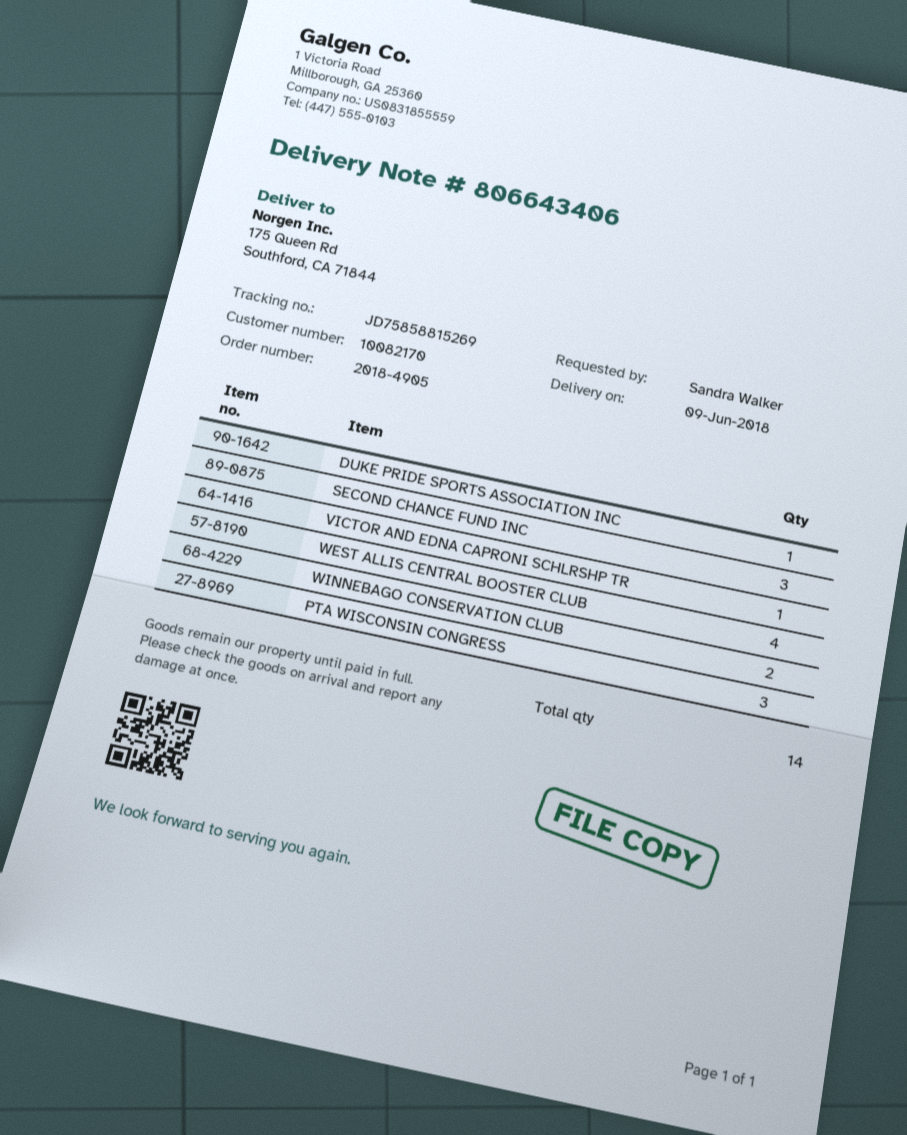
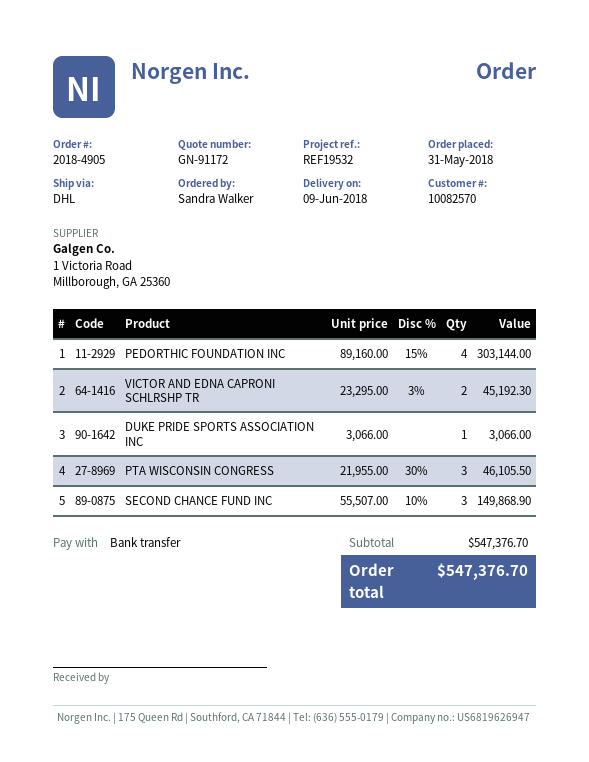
customer number: 10082170 -> 10082570
VICTOR AND EDNA CAPRONI SCHLRSHP TR: 1 -> 2
WEST ALLIS CENTRAL BOOSTER CLUB: 4 -> none
WINNEBAGO CONSERVATION CLUB: 2 -> none
PEDORTHIC FOUNDATION INC: none -> 4

